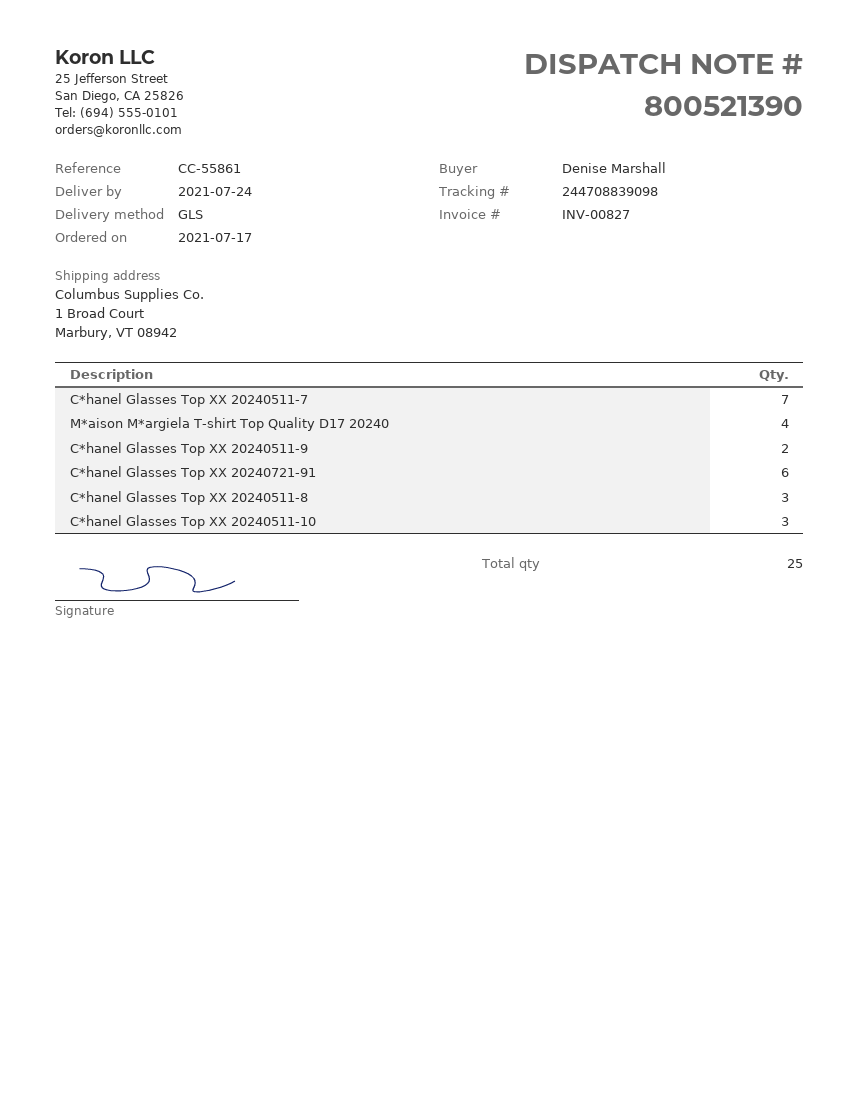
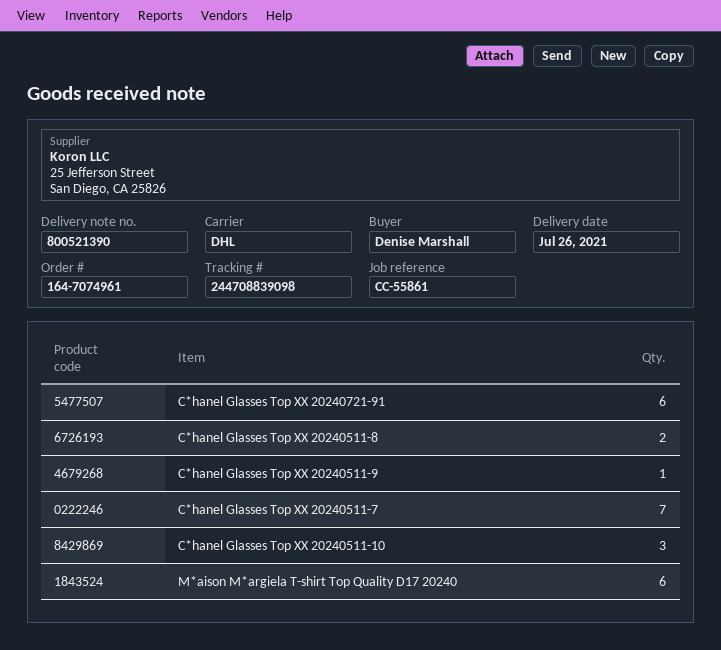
delivery date: 2021-07-24 -> 2021-07-26
shipping method: GLS -> DHL
M*aison M*argiela T-shirt Top Quality D17 20240: 4 -> 6
C*hanel Glasses Top XX 20240511-9: 2 -> 1
C*hanel Glasses Top XX 20240511-8: 3 -> 2

